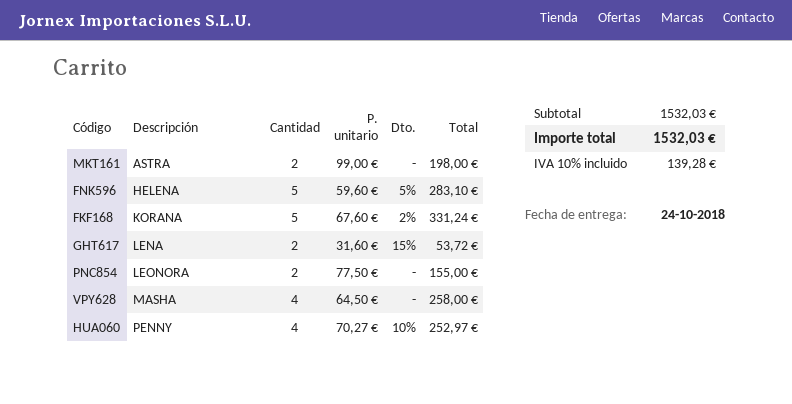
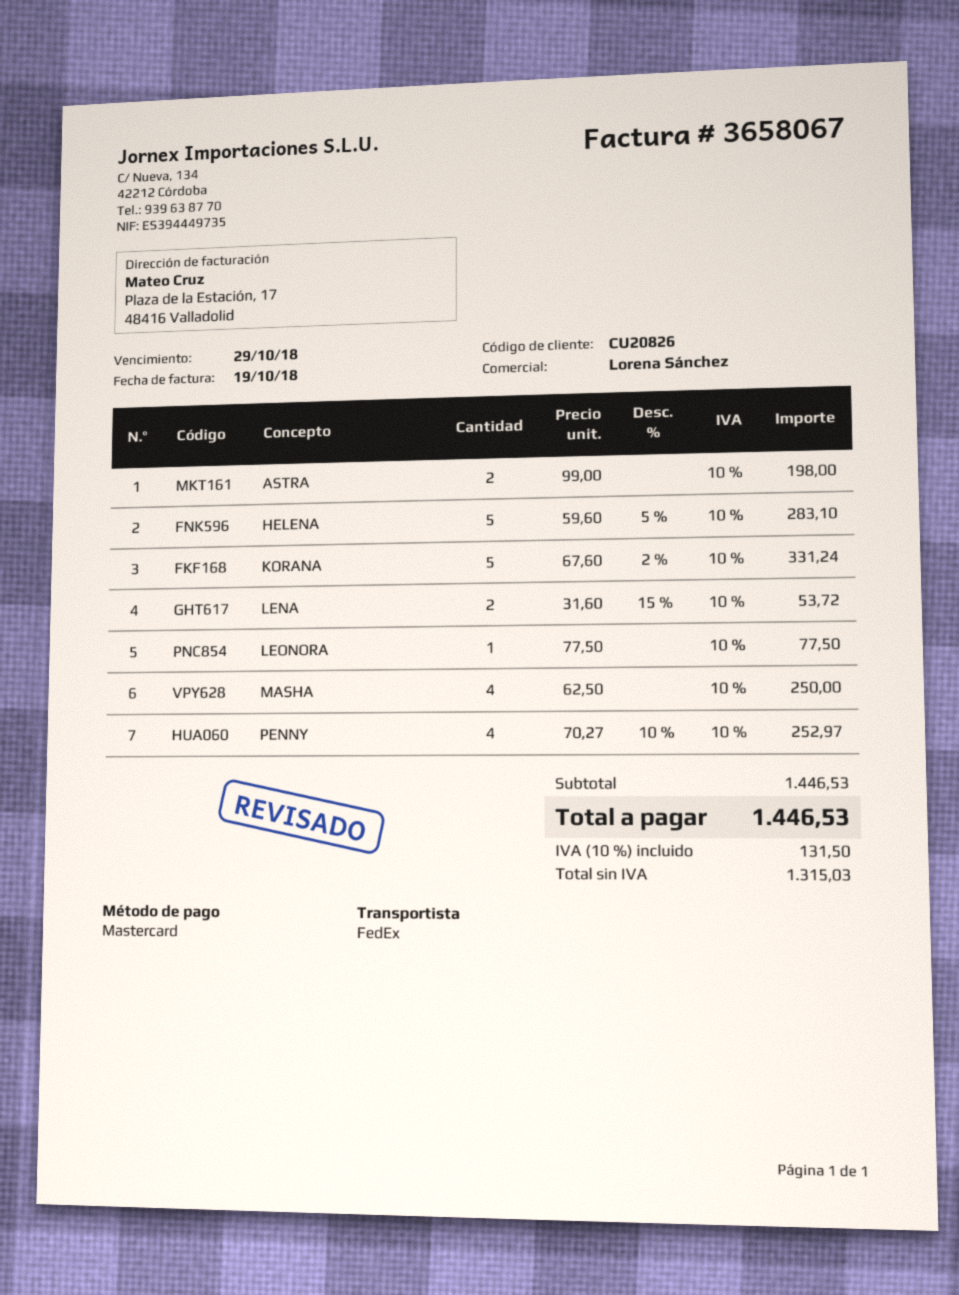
LEONORA: 2 x 77.50 = 155.00 -> 1 x 77.50 = 77.50
MASHA: 4 x 64.50 = 258.00 -> 4 x 62.50 = 250.00
subtotal: 1532.03 -> 1446.53
tax: 10% = 139.28 -> 10% = 131.50
total: 1532.03 -> 1446.53

